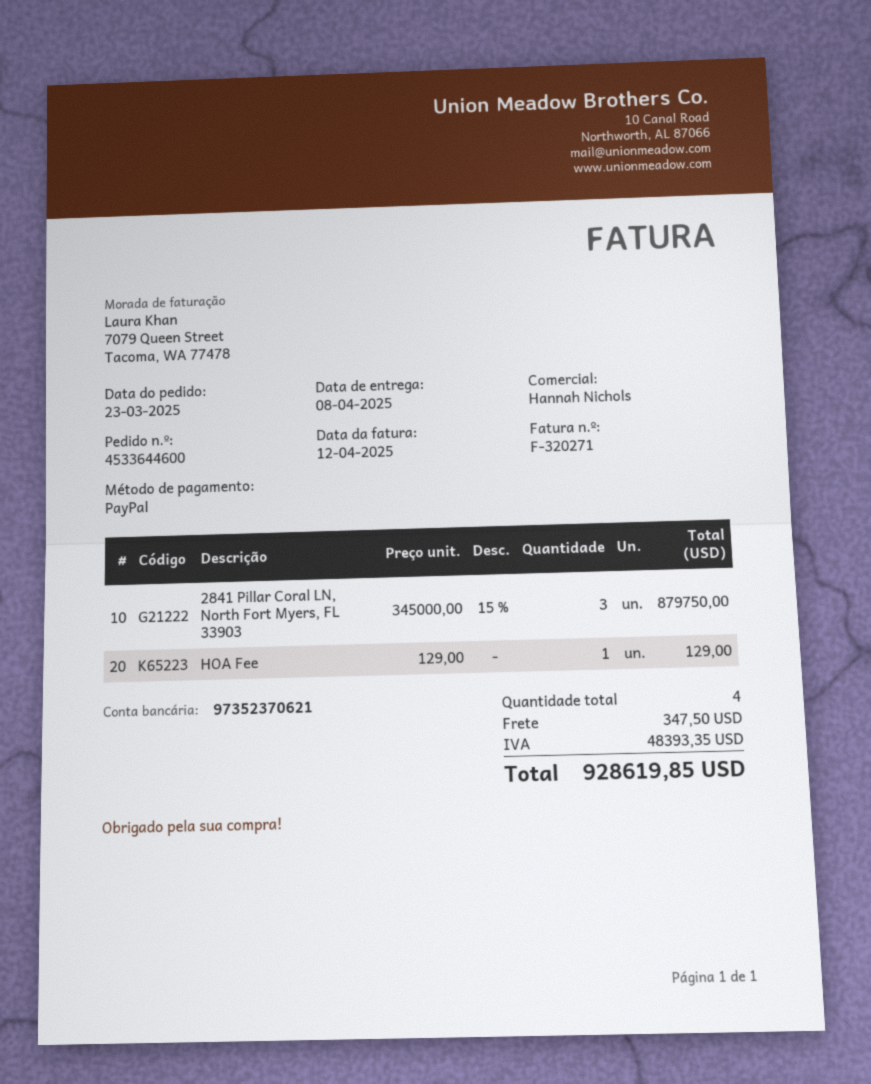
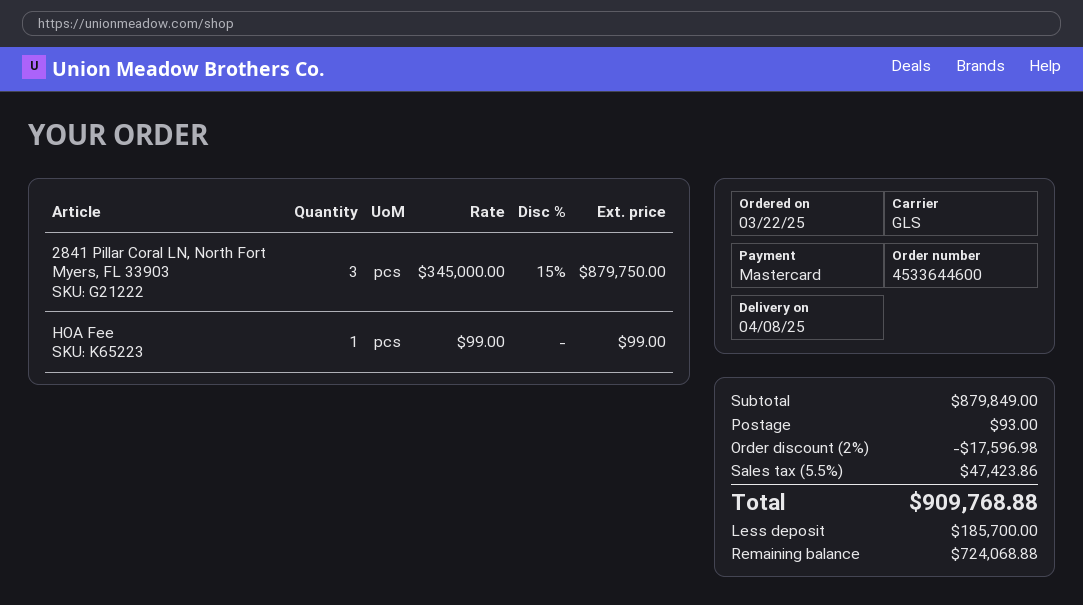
order date: 2025-03-23 -> 2025-03-22
payment method: PayPal -> Mastercard
HOA Fee: 1 x 129.00 = 129.00 -> 1 x 99.00 = 99.00
discount: none -> 2% = 17596.98
shipping: 347.50 -> 93.00
tax: 48393.35 -> 47423.86
total: 928619.85 -> 909768.88

